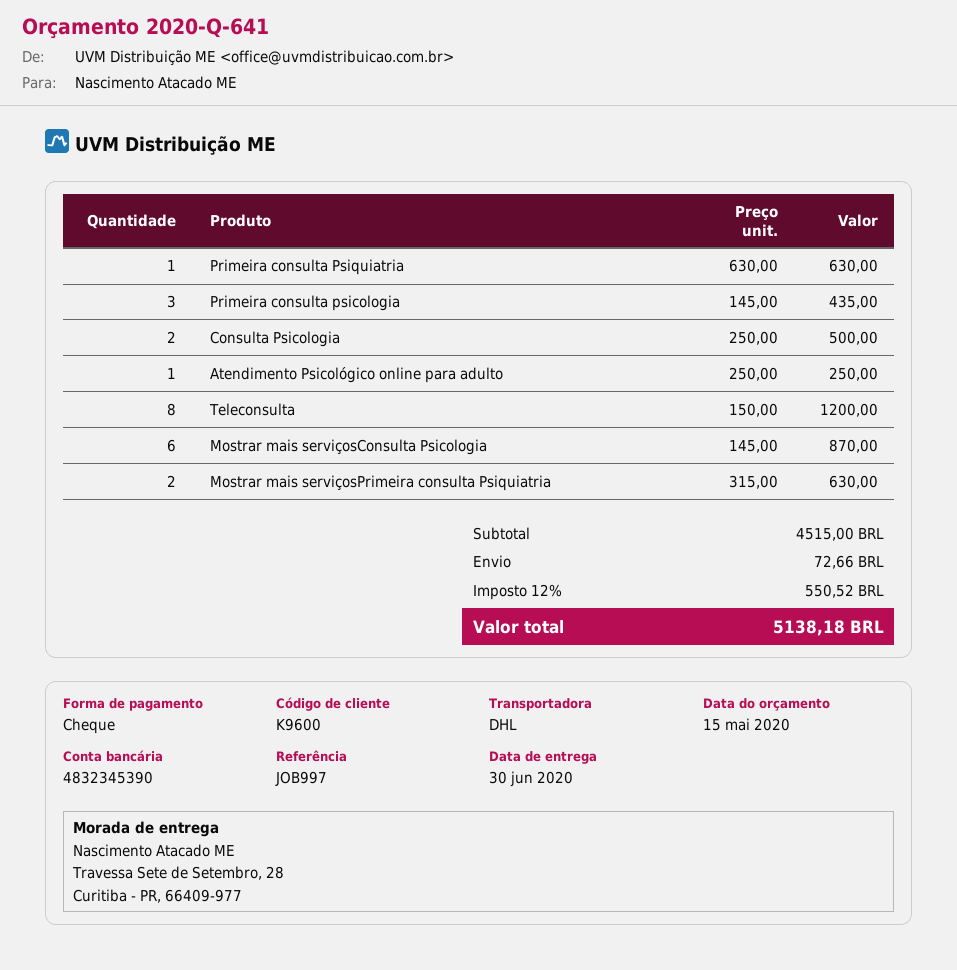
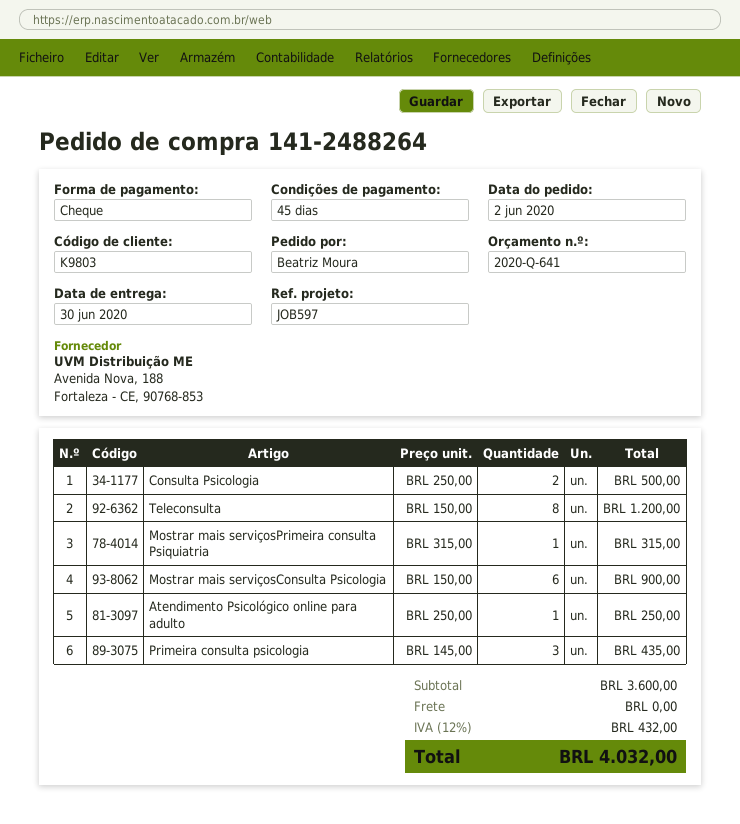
customer number: K9600 -> K9803
reference: JOB997 -> JOB597
Primeira consulta Psiquiatria: 1 x 630.00 = 630.00 -> none
Mostrar mais serviçosConsulta Psicologia: 6 x 145.00 = 870.00 -> 6 x 150.00 = 900.00
Mostrar mais serviçosPrimeira consulta Psiquiatria: 2 x 315.00 = 630.00 -> 1 x 315.00 = 315.00
subtotal: 4515.00 -> 3600.00
shipping: 72.66 -> 0.00
tax: 12% = 550.52 -> 12% = 432.00
total: 5138.18 -> 4032.00

